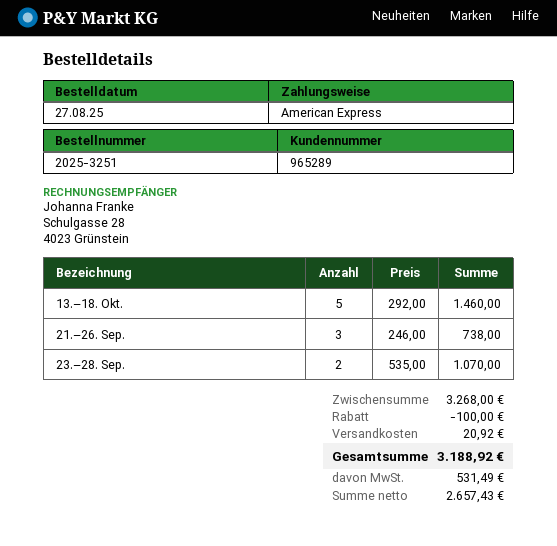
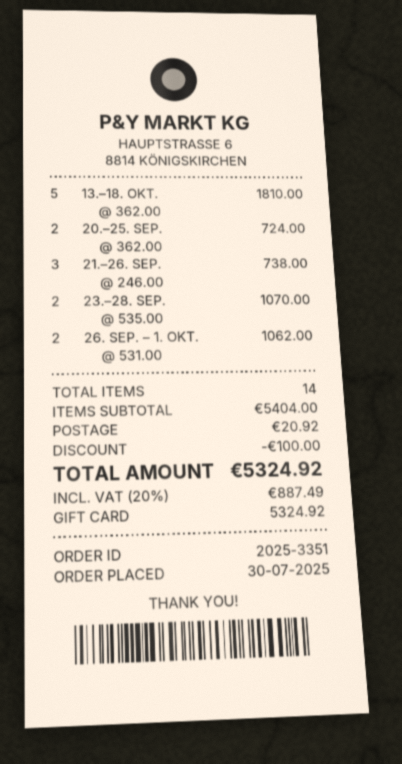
order number: 2025-3251 -> 2025-3351
order date: 2025-08-27 -> 2025-07-30
payment method: American Express -> gift card
13.–18. Okt.: 5 x 292.00 = 1460.00 -> 5 x 362.00 = 1810.00
20.–25. SEP.: none -> 2 x 362.00 = 724.00
26. SEP. – 1. OKT.: none -> 2 x 531.00 = 1062.00
subtotal: 3268.00 -> 5404.00
tax: 531.49 -> 887.49
total: 3188.92 -> 5324.92

